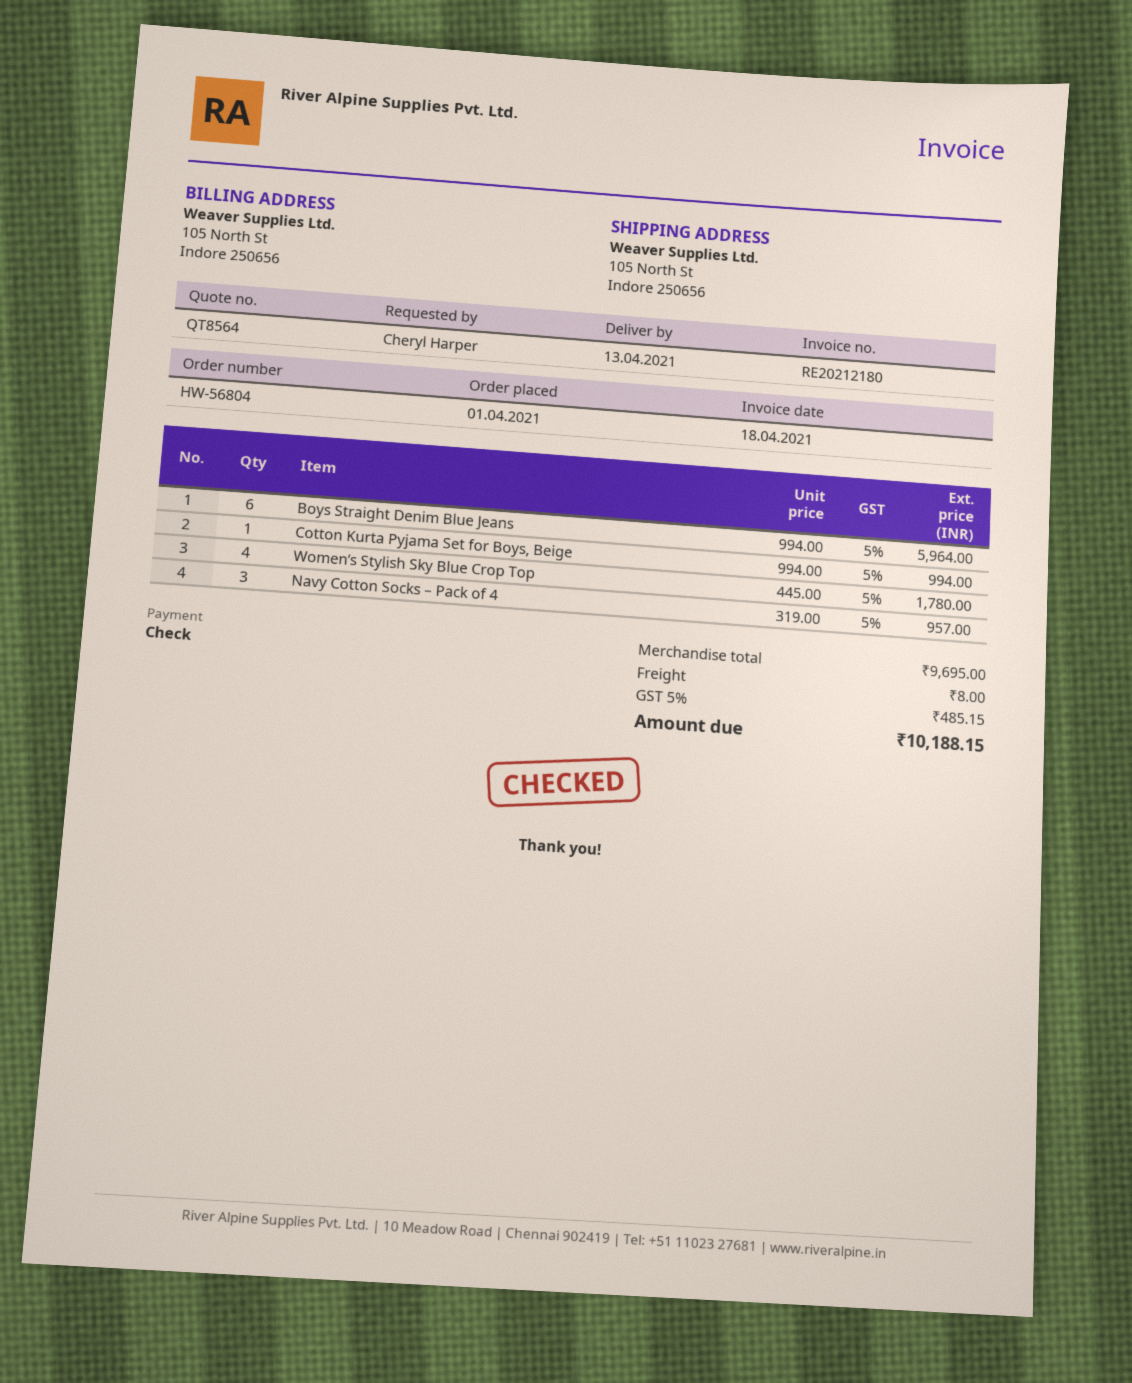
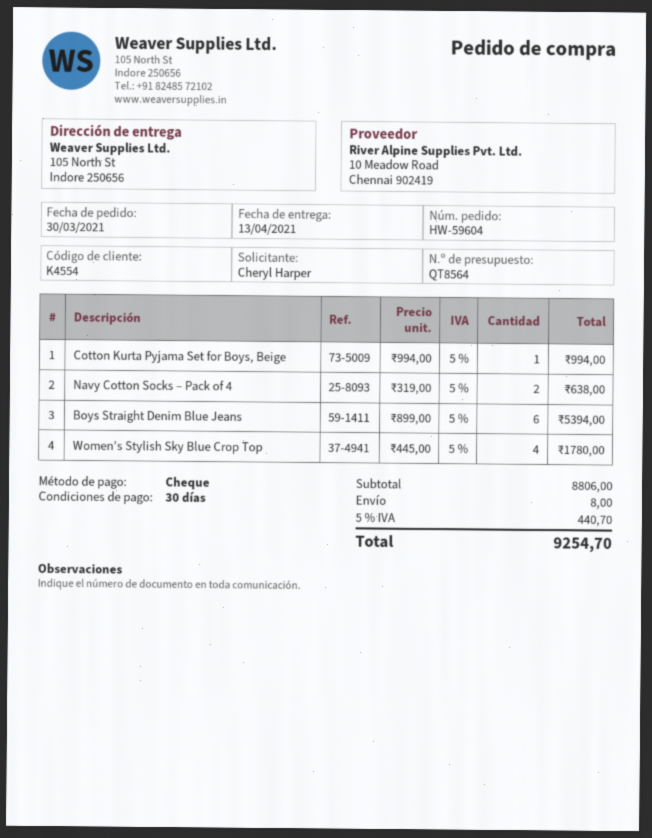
order number: HW-56804 -> HW-59604
order date: 2021-04-01 -> 2021-03-30
Boys Straight Denim Blue Jeans: 6 x 994.00 = 5964.00 -> 6 x 899.00 = 5394.00
Navy Cotton Socks – Pack of 4: 3 x 319.00 = 957.00 -> 2 x 319.00 = 638.00
subtotal: 9695.00 -> 8806.00
tax: 5% = 485.15 -> 5% = 440.70
total: 10188.15 -> 9254.70

